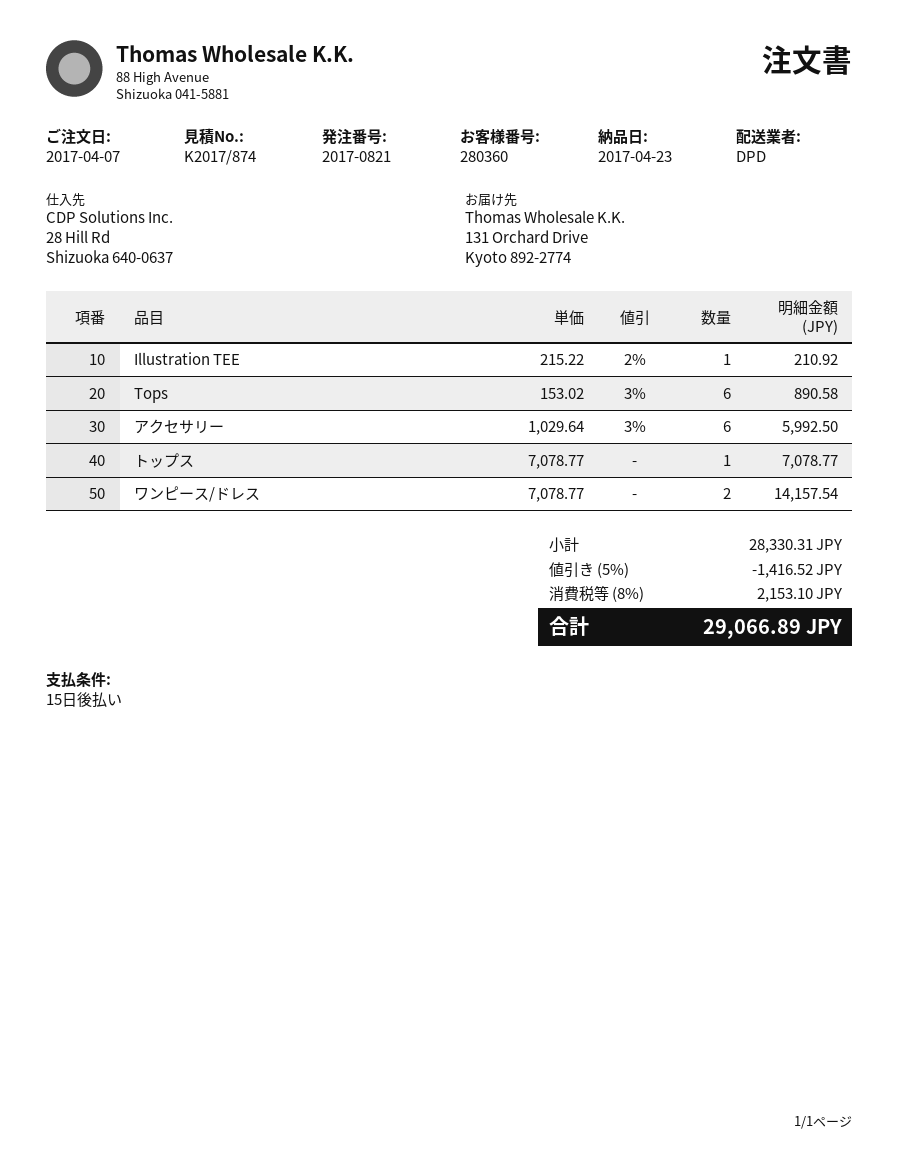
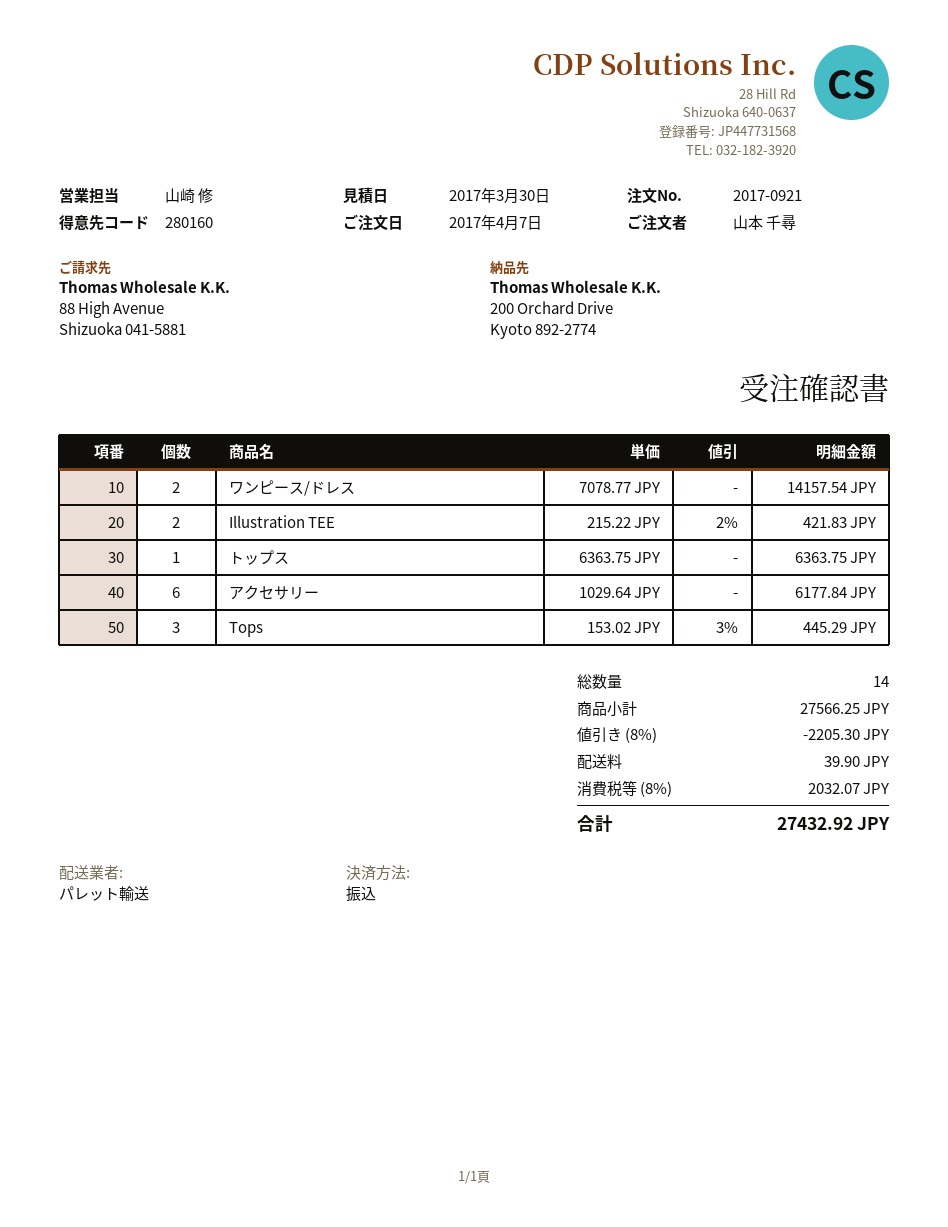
order number: 2017-0821 -> 2017-0921
customer number: 280360 -> 280160
shipping method: DPD -> pallet freight
ship to: 131 Orchard Drive, Kyoto 892-2774 -> 200 Orchard Drive, Kyoto 892-2774
Illustration TEE: 1 x 215.22 - 2% = 210.92 -> 2 x 215.22 - 2% = 421.83
Tops: 6 x 153.02 - 3% = 890.58 -> 3 x 153.02 - 3% = 445.29
アクセサリー: 6 x 1029.64 - 3% = 5992.50 -> 6 x 1029.64 = 6177.84
トップス: 1 x 7078.77 = 7078.77 -> 1 x 6363.75 = 6363.75
subtotal: 28330.31 -> 27566.25
discount: 5% = 1416.52 -> 8% = 2205.30
shipping: none -> 39.90
tax: 8% = 2153.10 -> 8% = 2032.07
total: 29066.89 -> 27432.92

